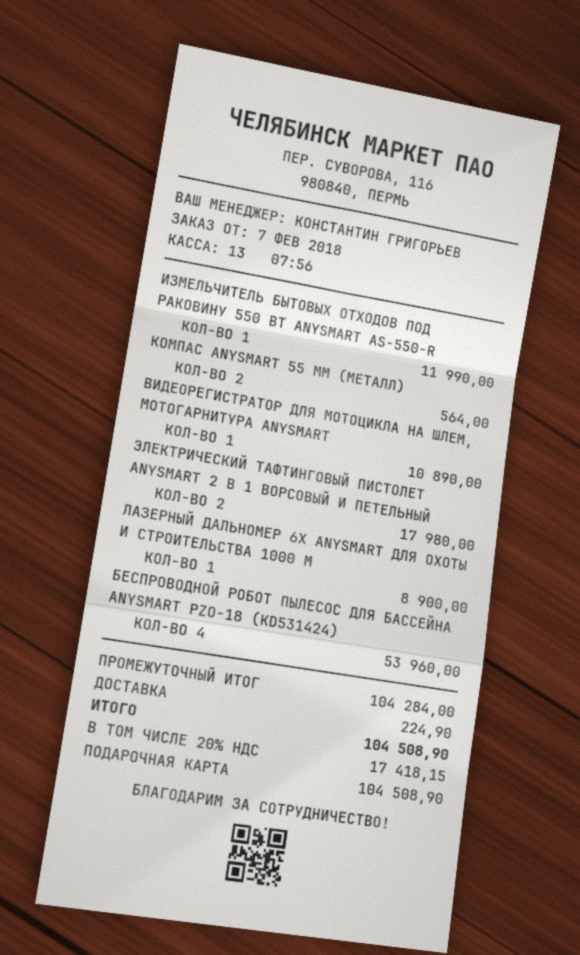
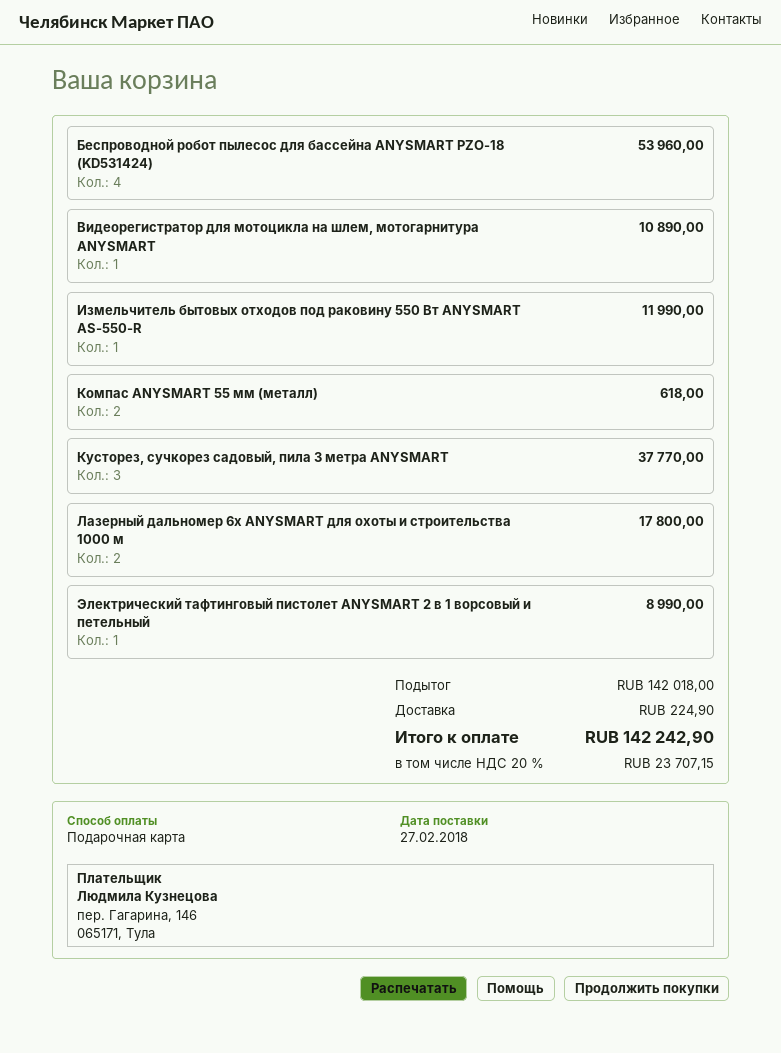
КОМПАС ANYSMART 55 ММ (МЕТАЛЛ): 2 for 564.00 -> 2 for 618.00
ЭЛЕКТРИЧЕСКИЙ ТАФТИНГОВЫЙ ПИСТОЛЕТ ANYSMART 2 В 1 ВОРСОВЫЙ И ПЕТЕЛЬНЫЙ: 2 for 17980.00 -> 1 for 8990.00
ЛАЗЕРНЫЙ ДАЛЬНОМЕР 6Х ANYSMART ДЛЯ ОХОТЫ И СТРОИТЕЛЬСТВА 1000 М: 1 for 8900.00 -> 2 for 17800.00
Кусторез, сучкорез садовый, пила 3 метра ANYSMART: none -> 3 for 37770.00
subtotal: 104284.00 -> 142018.00
tax: 20% = 17418.15 -> 20% = 23707.15
total: 104508.90 -> 142242.90

